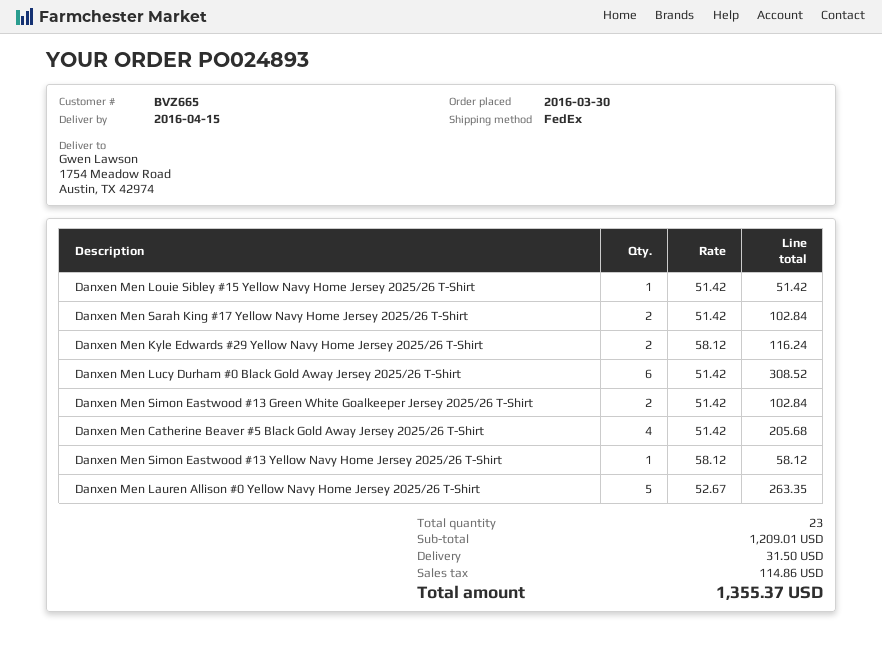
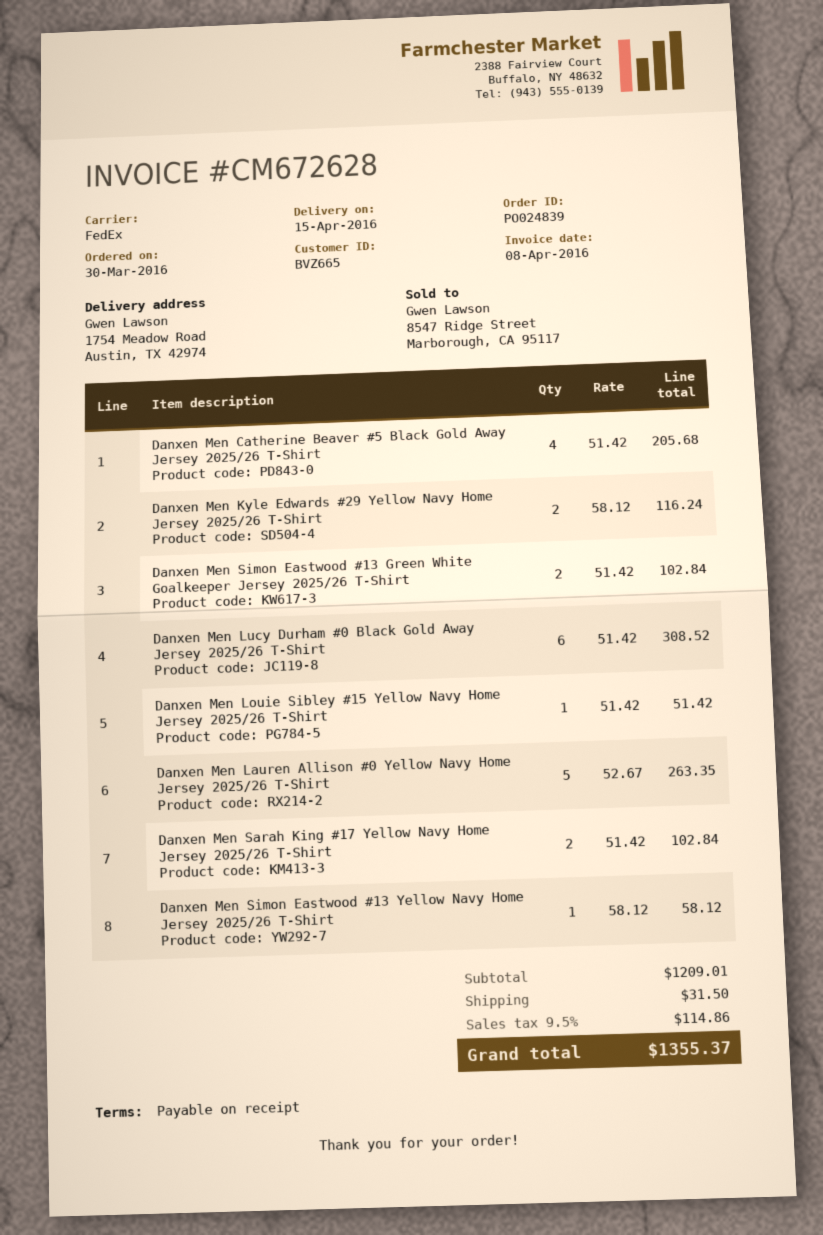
order number: PO024893 -> PO024839

